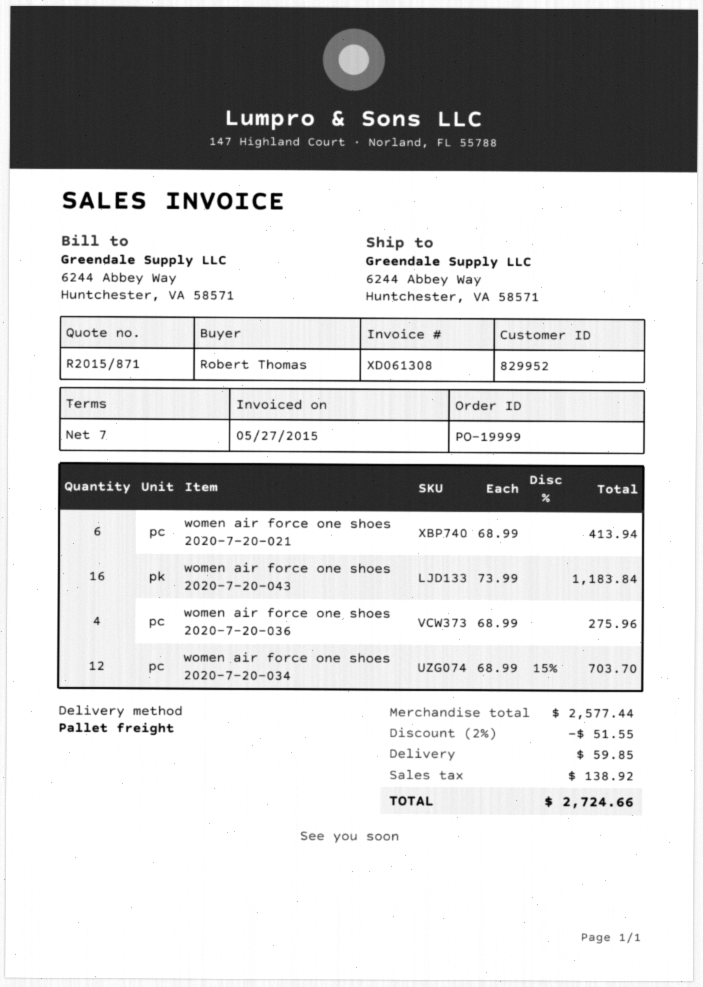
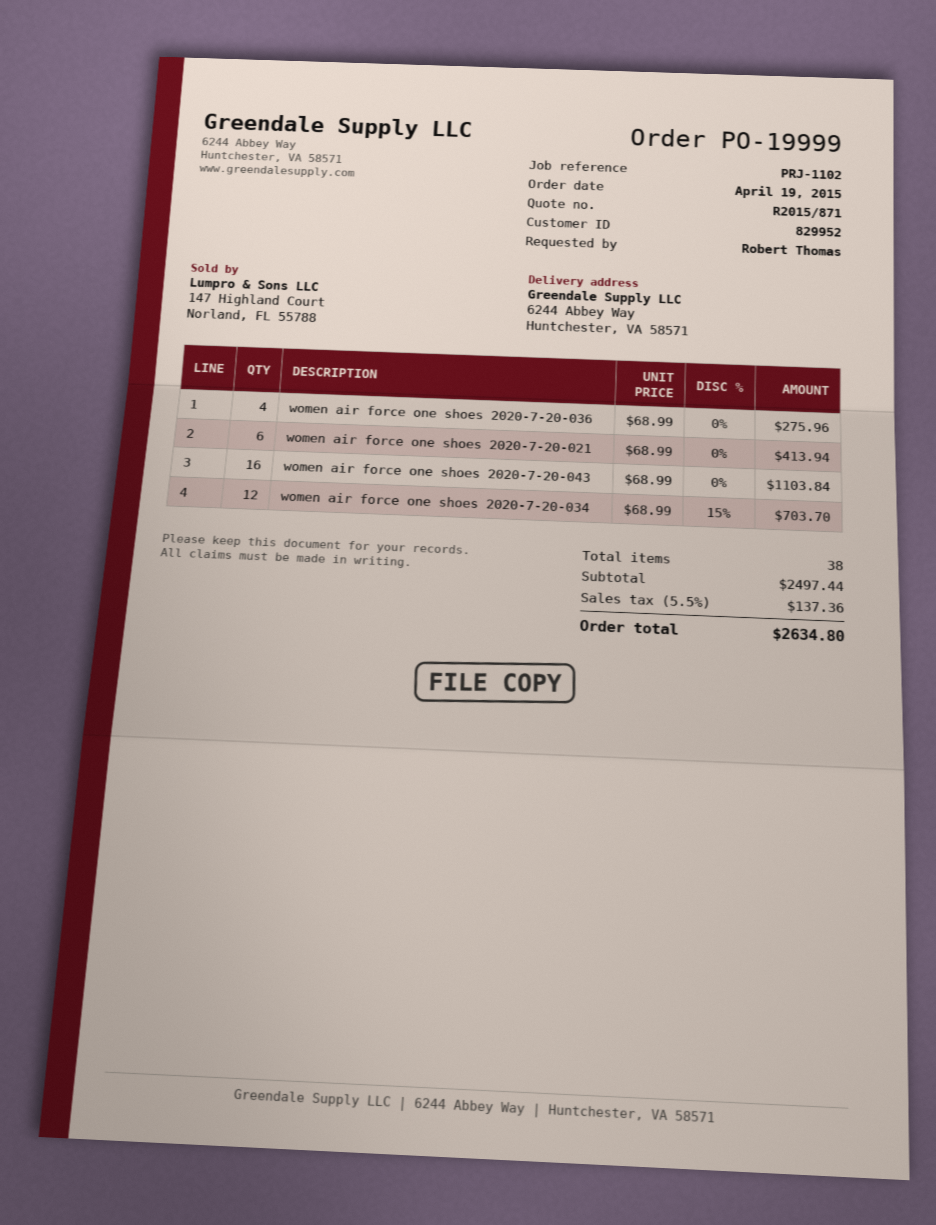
women air force one shoes 2020-7-20-043: 16 x 73.99 = 1183.84 -> 16 x 68.99 = 1103.84
subtotal: 2577.44 -> 2497.44
discount: 2% = 51.55 -> none
shipping: 59.85 -> none
tax: 138.92 -> 137.36
total: 2724.66 -> 2634.80

